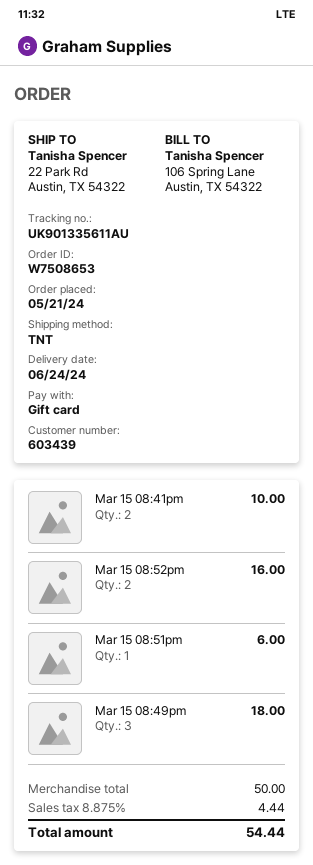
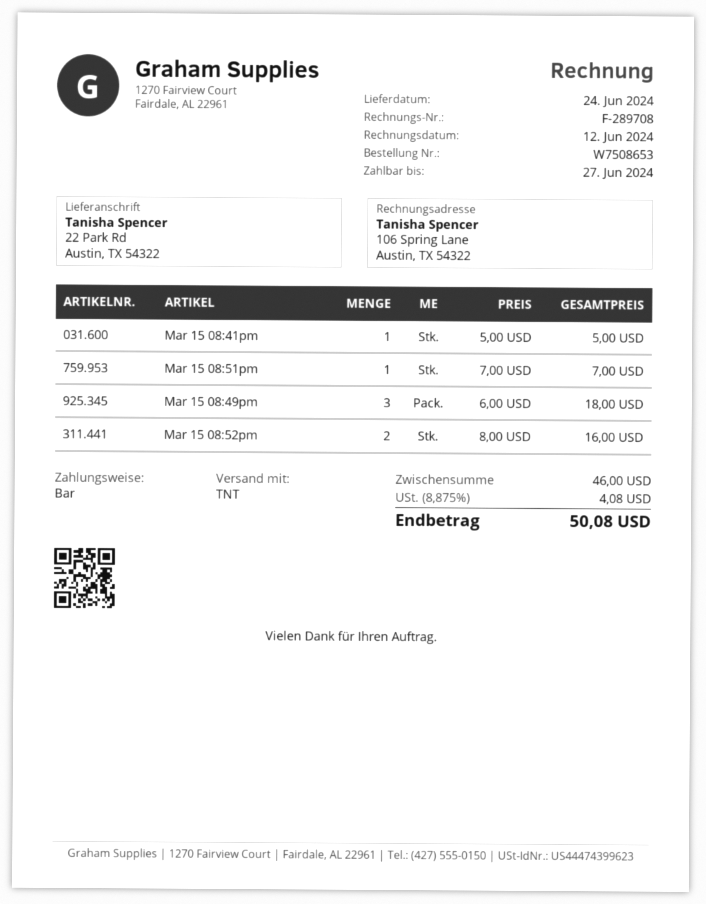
payment method: gift card -> cash
Mar 15 08:41pm: 2 for 10.00 -> 1 for 5.00
Mar 15 08:51pm: 1 for 6.00 -> 1 for 7.00
subtotal: 50.00 -> 46.00
tax: 8.875% = 4.44 -> 8.875% = 4.08
total: 54.44 -> 50.08

